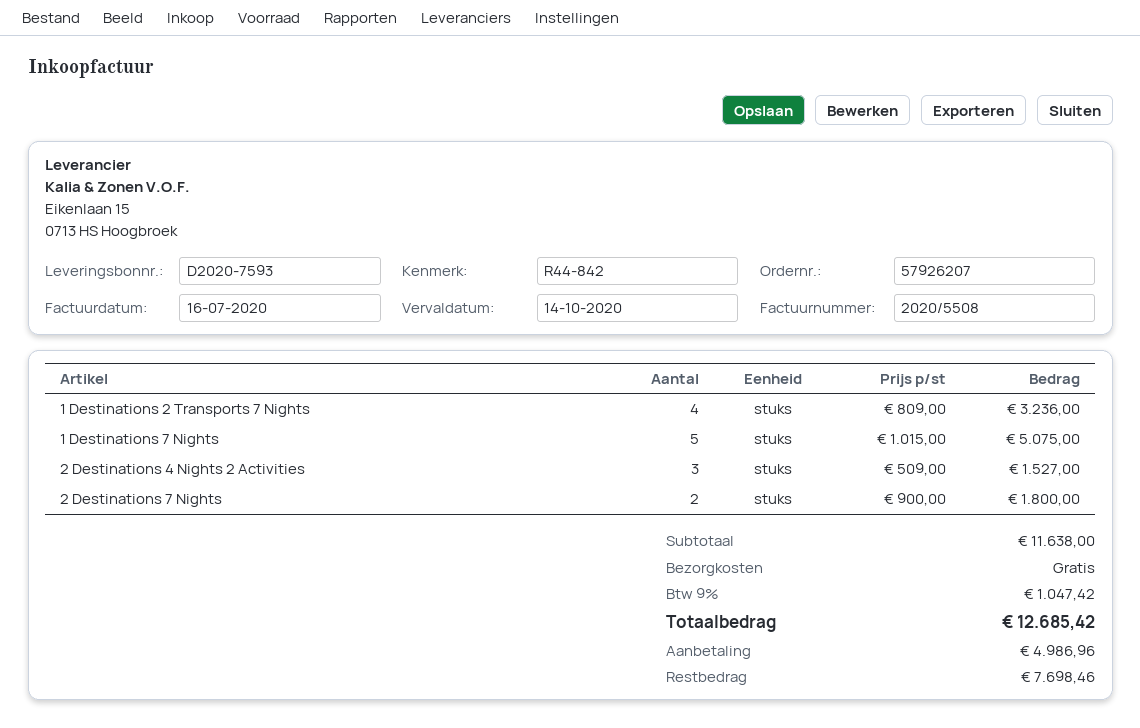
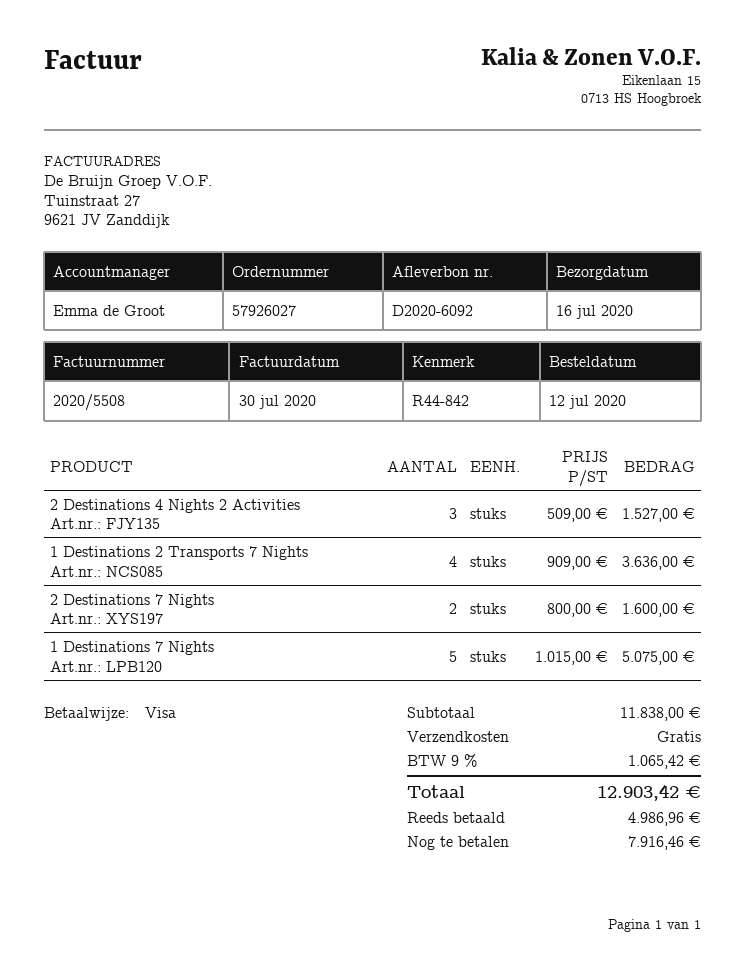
order number: 57926207 -> 57926027
delivery note number: D2020-7593 -> D2020-6092
invoice date: 2020-07-16 -> 2020-07-30
1 Destinations 2 Transports 7 Nights: 4 x 809.00 = 3236.00 -> 4 x 909.00 = 3636.00
2 Destinations 7 Nights: 2 x 900.00 = 1800.00 -> 2 x 800.00 = 1600.00
subtotal: 11638.00 -> 11838.00
tax: 9% = 1047.42 -> 9% = 1065.42
total: 12685.42 -> 12903.42
balance: 7698.46 -> 7916.46

